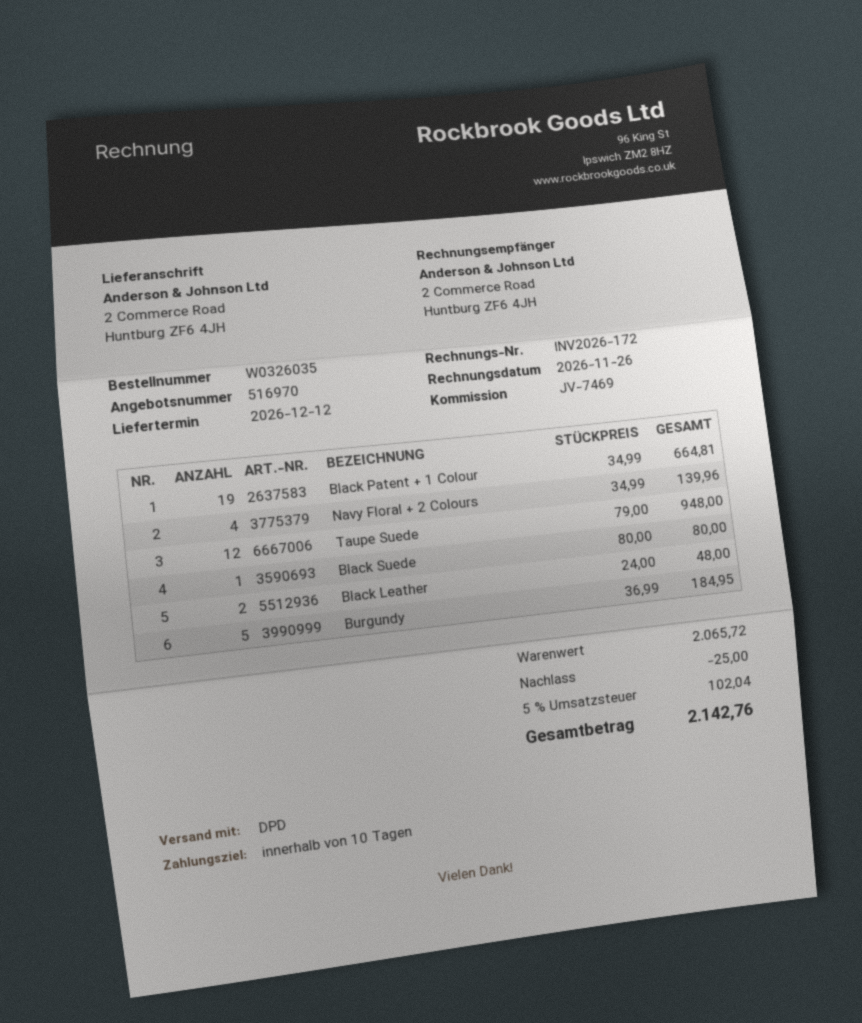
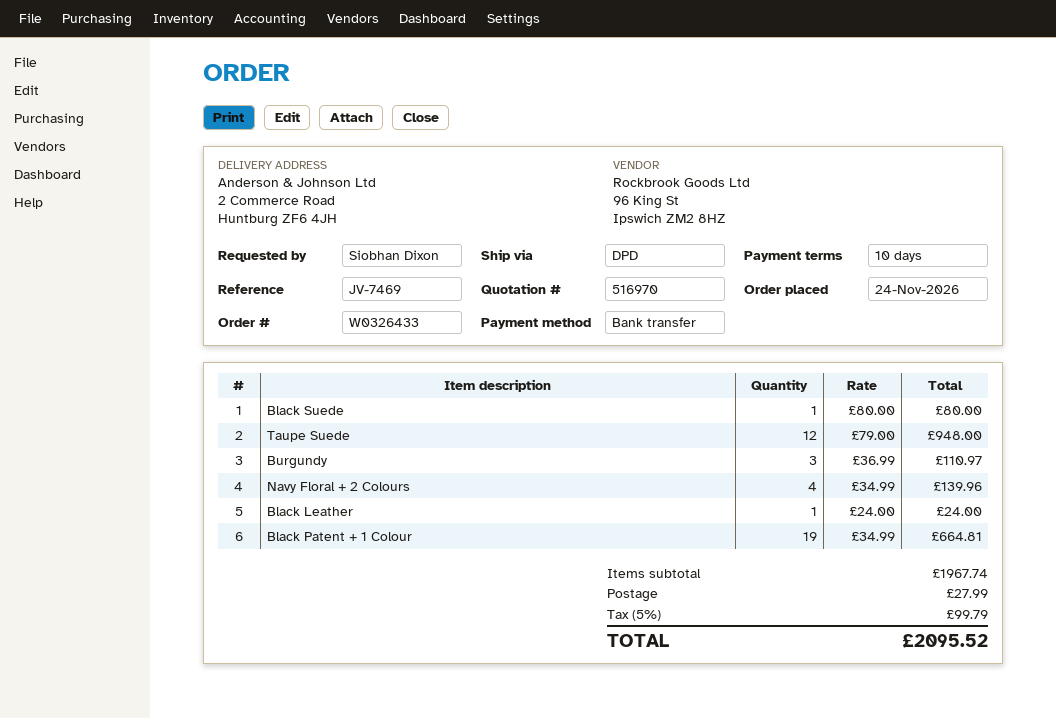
order number: W0326035 -> W0326433
Black Leather: 2 x 24.00 = 48.00 -> 1 x 24.00 = 24.00
Burgundy: 5 x 36.99 = 184.95 -> 3 x 36.99 = 110.97
subtotal: 2065.72 -> 1967.74
discount: 25.00 -> none
shipping: none -> 27.99
tax: 5% = 102.04 -> 5% = 99.79
total: 2142.76 -> 2095.52

